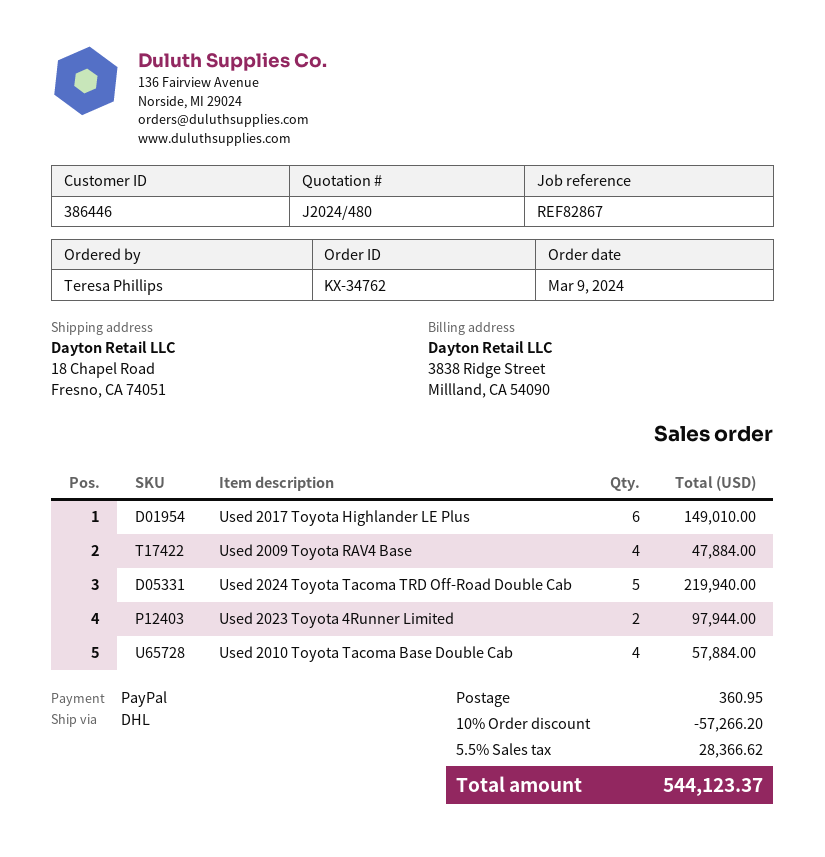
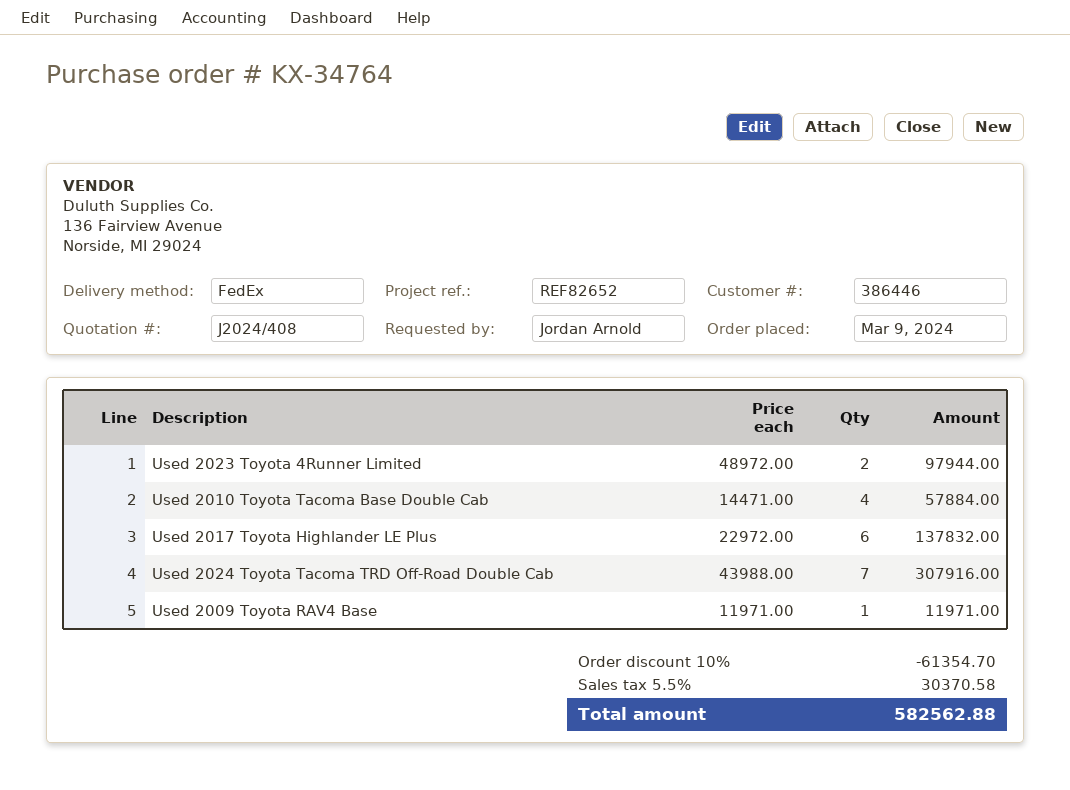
quote number: J2024/480 -> J2024/408
order number: KX-34762 -> KX-34764
reference: REF82867 -> REF82652
ordered by: Teresa Phillips -> Jordan Arnold
shipping method: DHL -> FedEx
Used 2017 Toyota Highlander LE Plus: 6 for 149010.00 -> 6 for 137832.00
Used 2009 Toyota RAV4 Base: 4 for 47884.00 -> 1 for 11971.00
Used 2024 Toyota Tacoma TRD Off-Road Double Cab: 5 for 219940.00 -> 7 for 307916.00
discount: 10% = 57266.20 -> 10% = 61354.70
shipping: 360.95 -> none
tax: 5.5% = 28366.62 -> 5.5% = 30370.58
total: 544123.37 -> 582562.88

